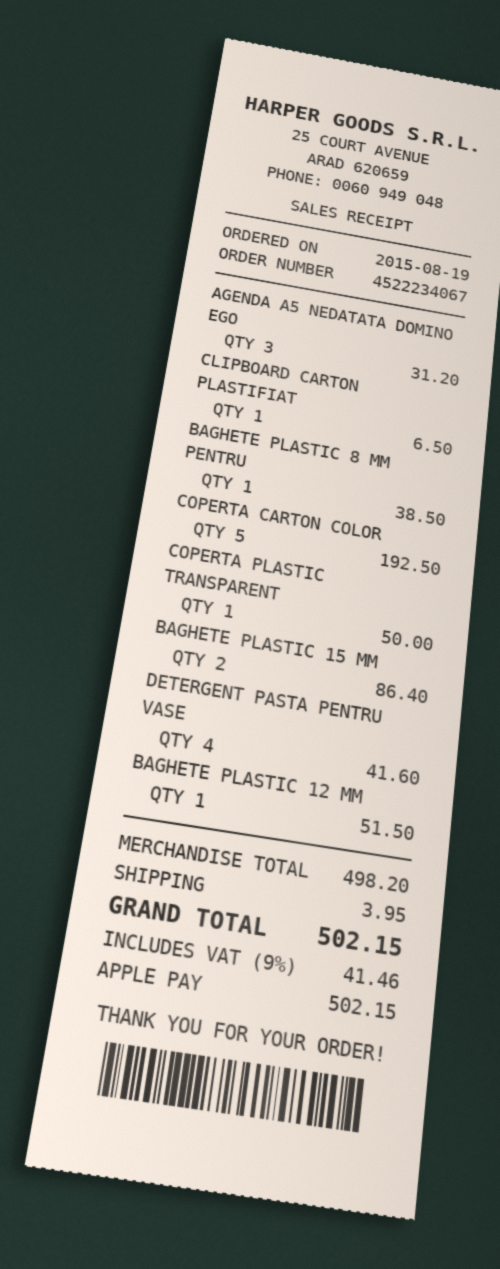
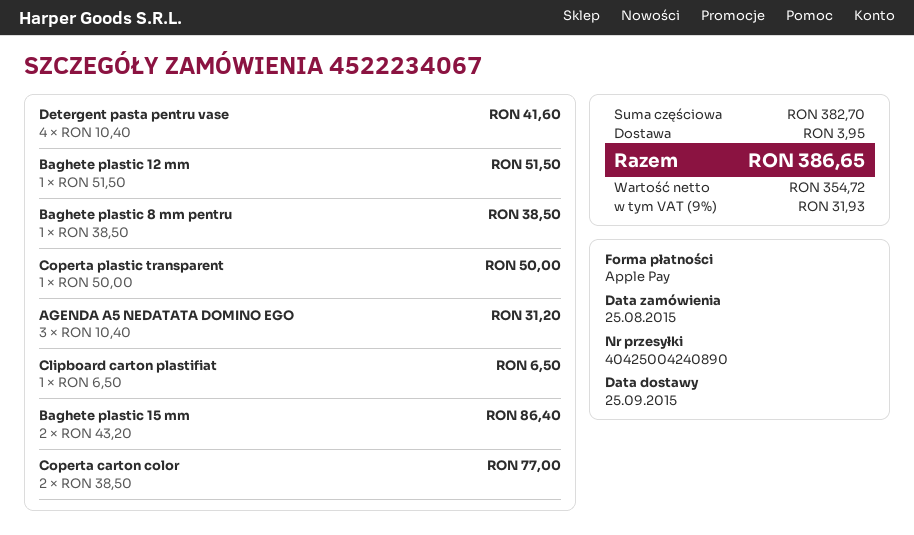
order date: 2015-08-19 -> 2015-08-25
COPERTA CARTON COLOR: 5 for 192.50 -> 2 for 77.00
subtotal: 498.20 -> 382.70
tax: 9% = 41.46 -> 9% = 31.93
total: 502.15 -> 386.65

